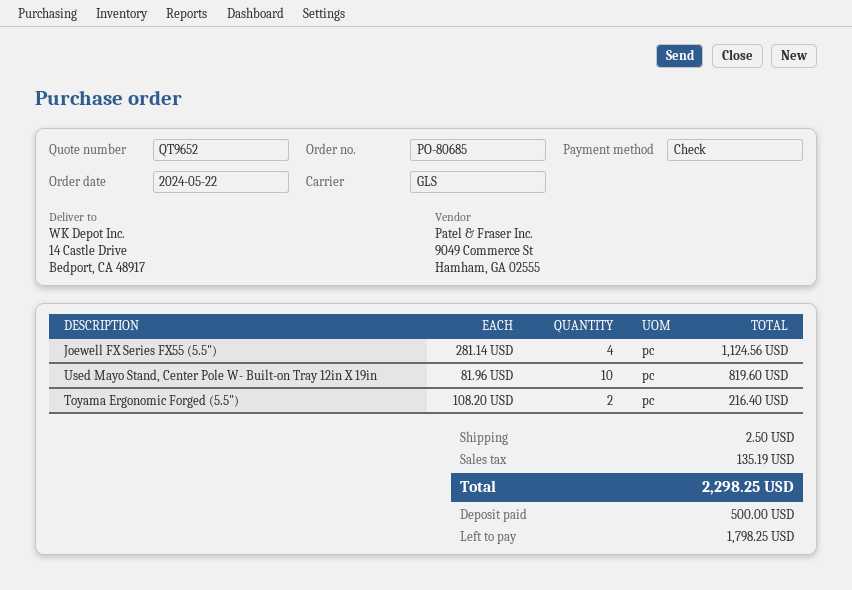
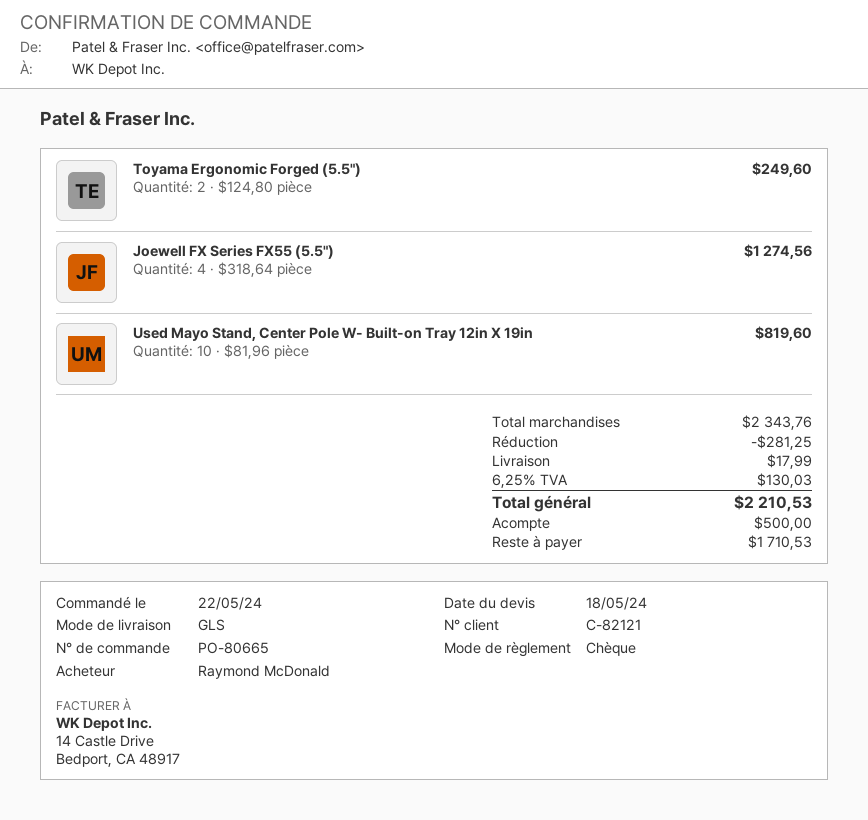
order number: PO-80685 -> PO-80665
Joewell FX Series FX55 (5.5"): 4 x 281.14 = 1124.56 -> 4 x 318.64 = 1274.56
Toyama Ergonomic Forged (5.5"): 2 x 108.20 = 216.40 -> 2 x 124.80 = 249.60
discount: none -> 281.25
shipping: 2.50 -> 17.99
tax: 135.19 -> 130.03
total: 2298.25 -> 2210.53
balance: 1798.25 -> 1710.53

